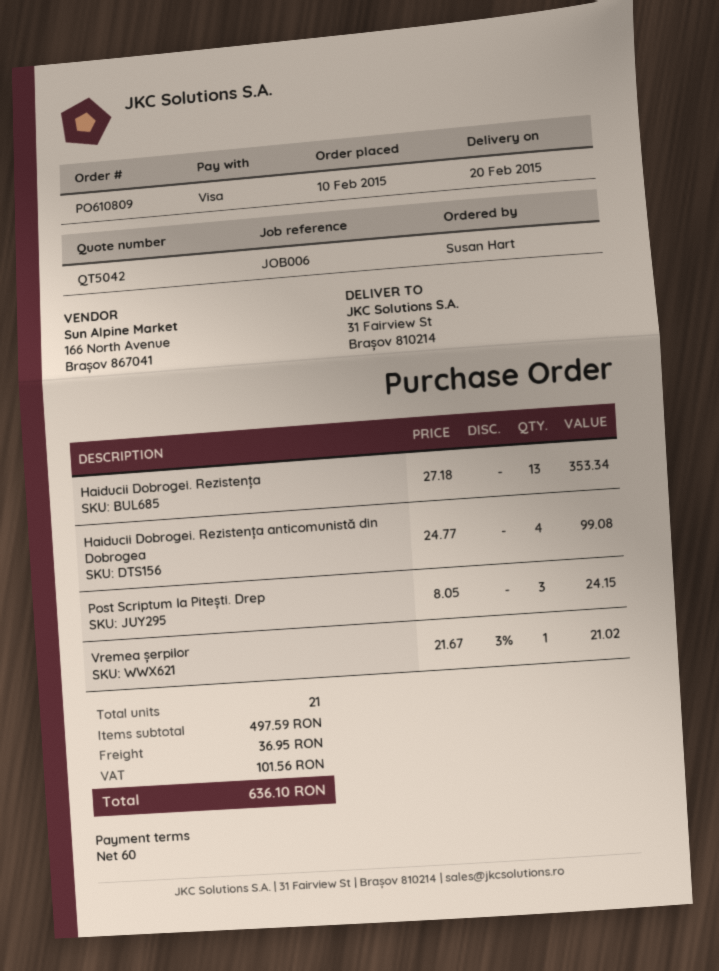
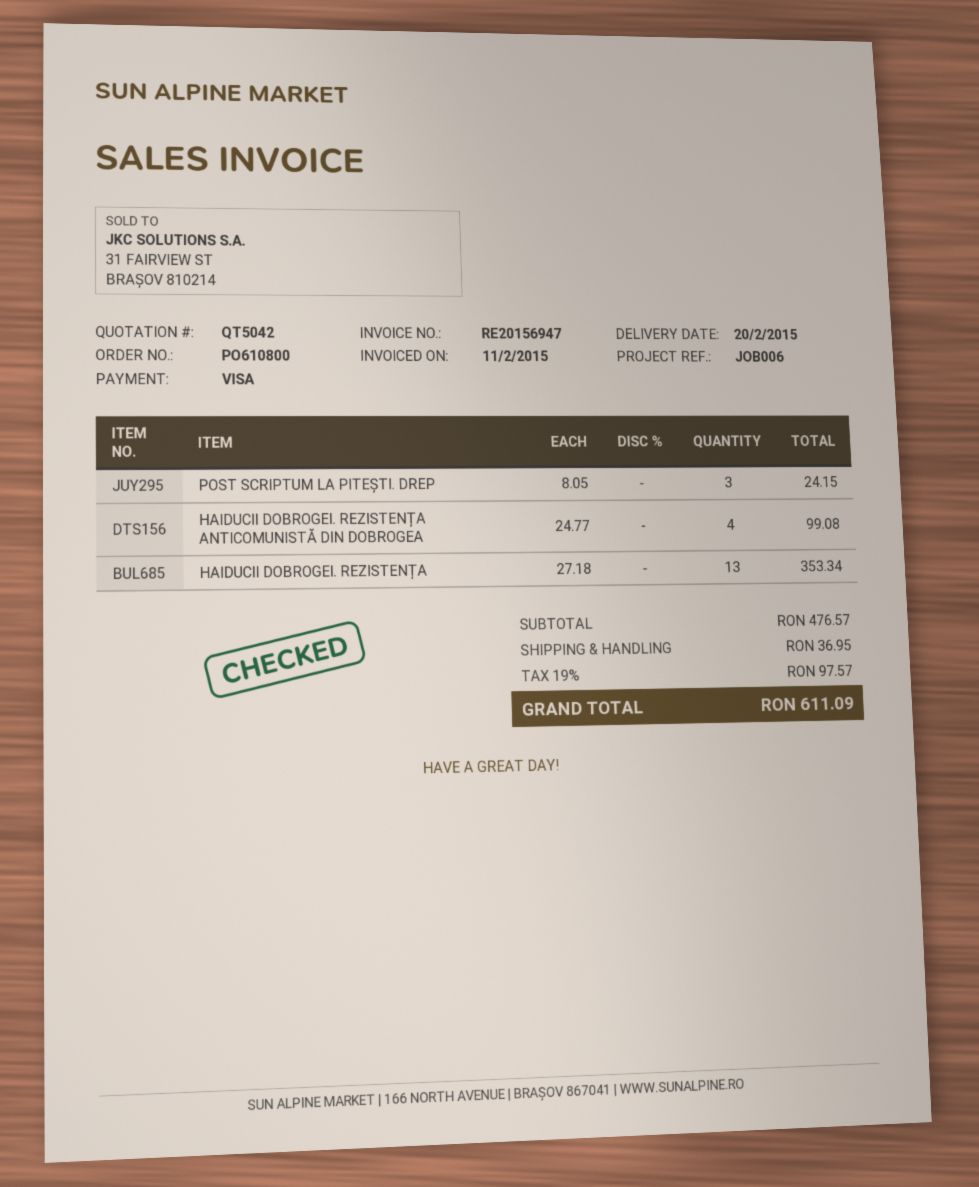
order number: PO610809 -> PO610800
Vremea șerpilor: 1 x 21.67 - 3% = 21.02 -> none
subtotal: 497.59 -> 476.57
tax: 101.56 -> 97.57
total: 636.10 -> 611.09

